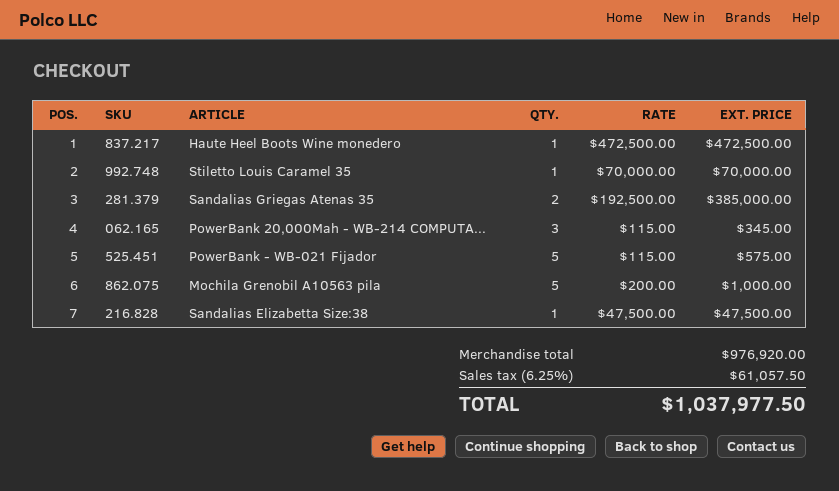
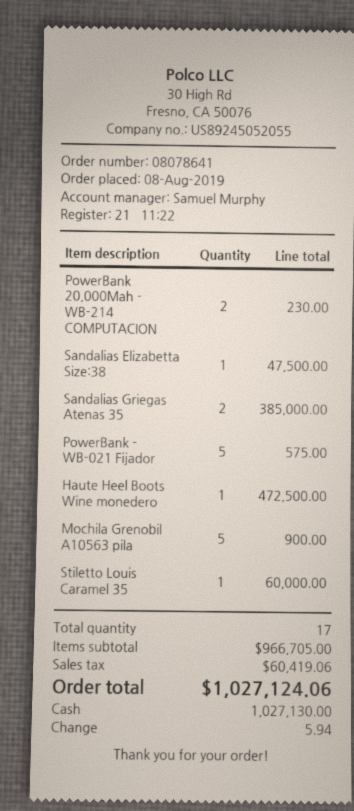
Stiletto Louis Caramel 35: 1 for 70000.00 -> 1 for 60000.00
PowerBank 20,000Mah - WB-214 COMPUTA...: 3 for 345.00 -> 2 for 230.00
Mochila Grenobil A10563 pila: 5 for 1000.00 -> 5 for 900.00
subtotal: 976920.00 -> 966705.00
tax: 61057.50 -> 60419.06
total: 1037977.50 -> 1027124.06

